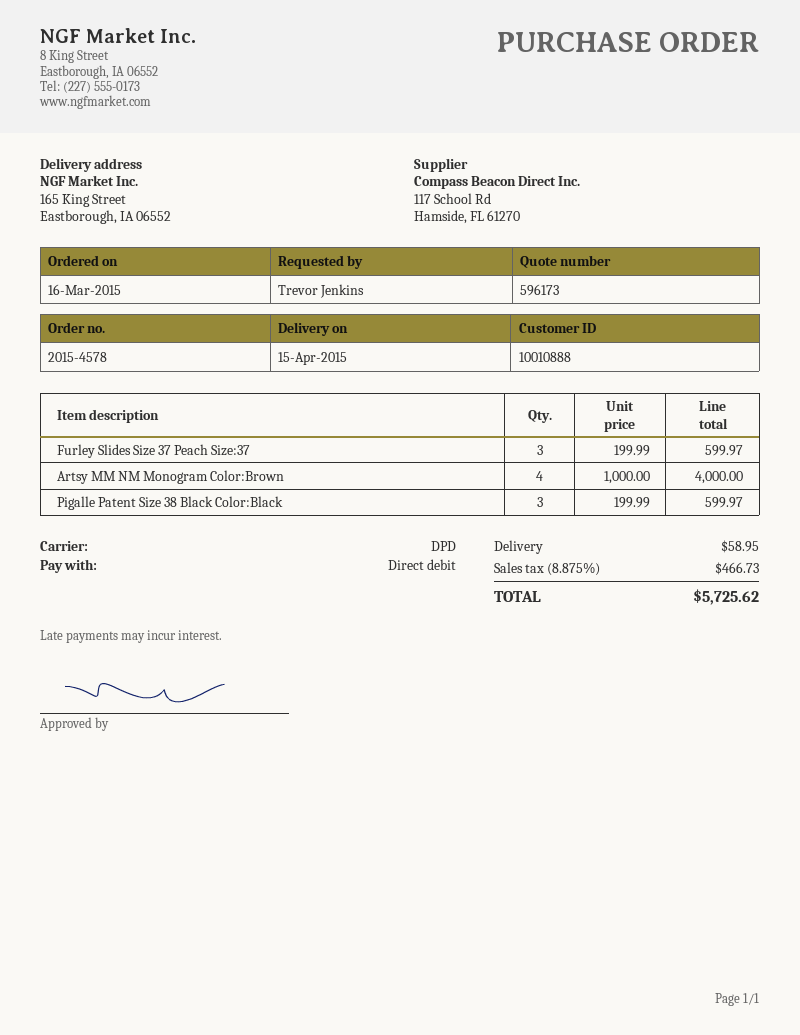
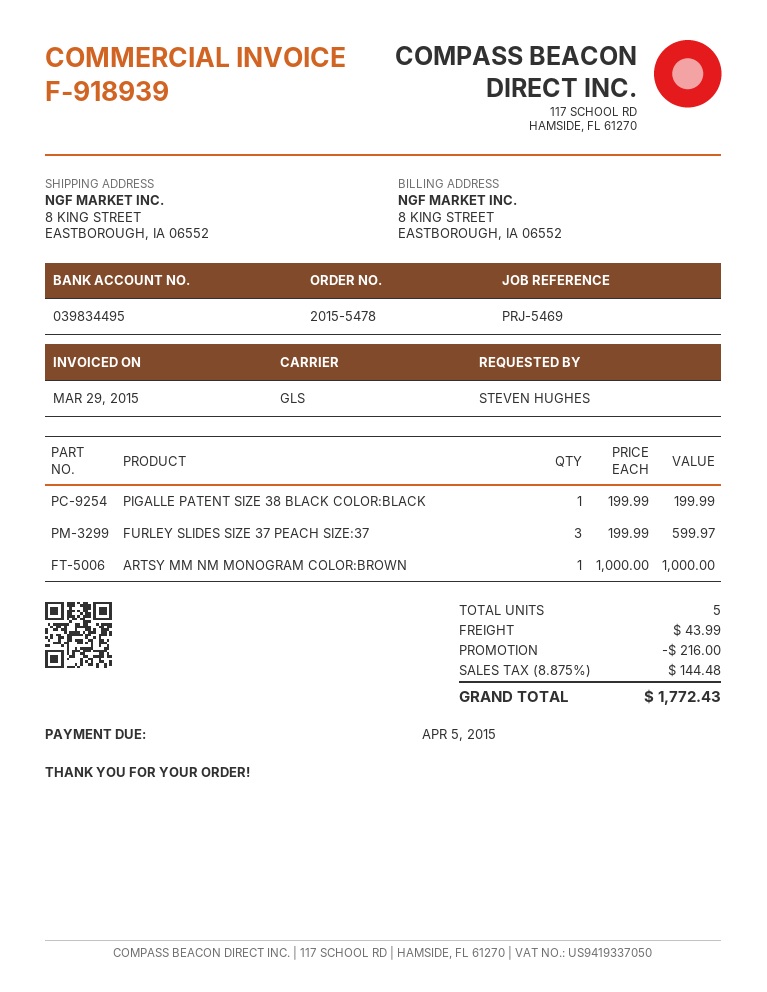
order number: 2015-4578 -> 2015-5478
ordered by: Trevor Jenkins -> STEVEN HUGHES
shipping method: DPD -> GLS
ship to: 165 King Street, Eastborough, IA 06552 -> 8 KING STREET, EASTBOROUGH, IA 06552
Artsy MM NM Monogram Color:Brown: 4 x 1000.00 = 4000.00 -> 1 x 1000.00 = 1000.00
Pigalle Patent Size 38 Black Color:Black: 3 x 199.99 = 599.97 -> 1 x 199.99 = 199.99
discount: none -> 216.00
shipping: 58.95 -> 43.99
tax: 8.875% = 466.73 -> 8.875% = 144.48
total: 5725.62 -> 1772.43

